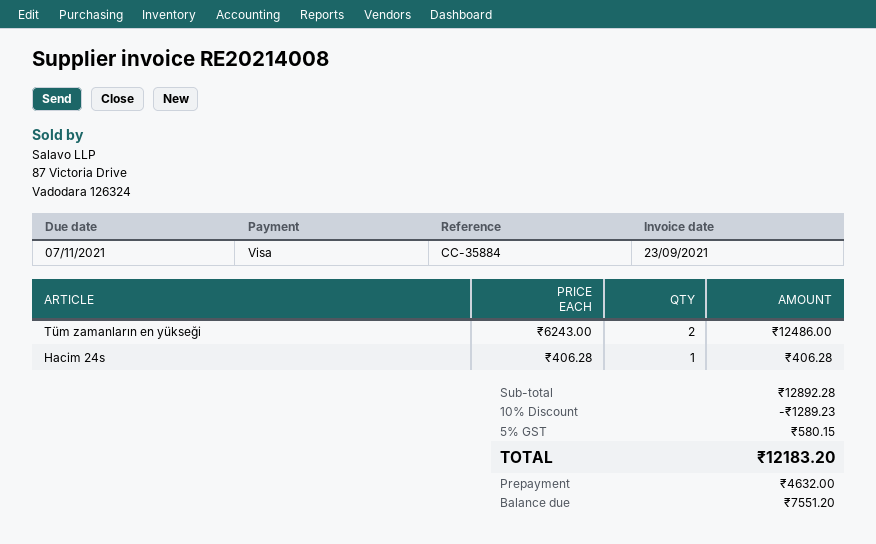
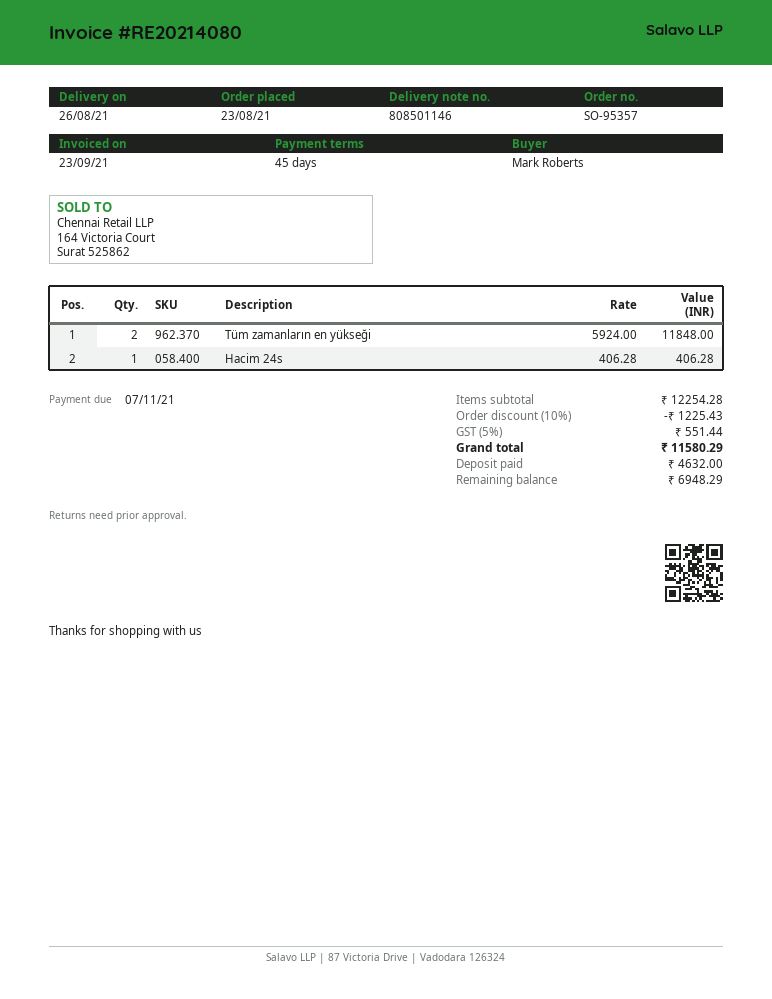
invoice number: RE20214008 -> RE20214080
Tüm zamanların en yükseği: 2 x 6243.00 = 12486.00 -> 2 x 5924.00 = 11848.00
subtotal: 12892.28 -> 12254.28
discount: 10% = 1289.23 -> 10% = 1225.43
tax: 5% = 580.15 -> 5% = 551.44
total: 12183.20 -> 11580.29
balance: 7551.20 -> 6948.29

